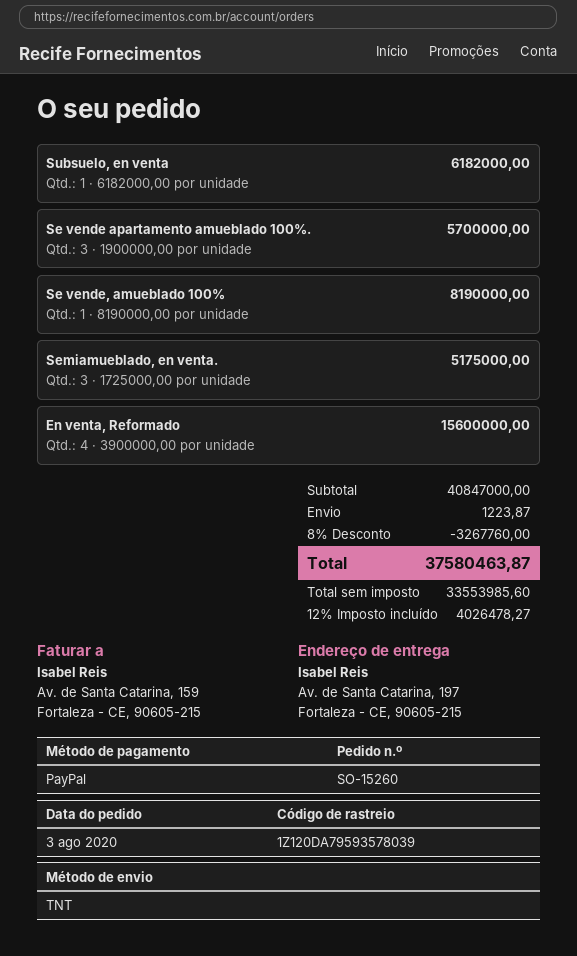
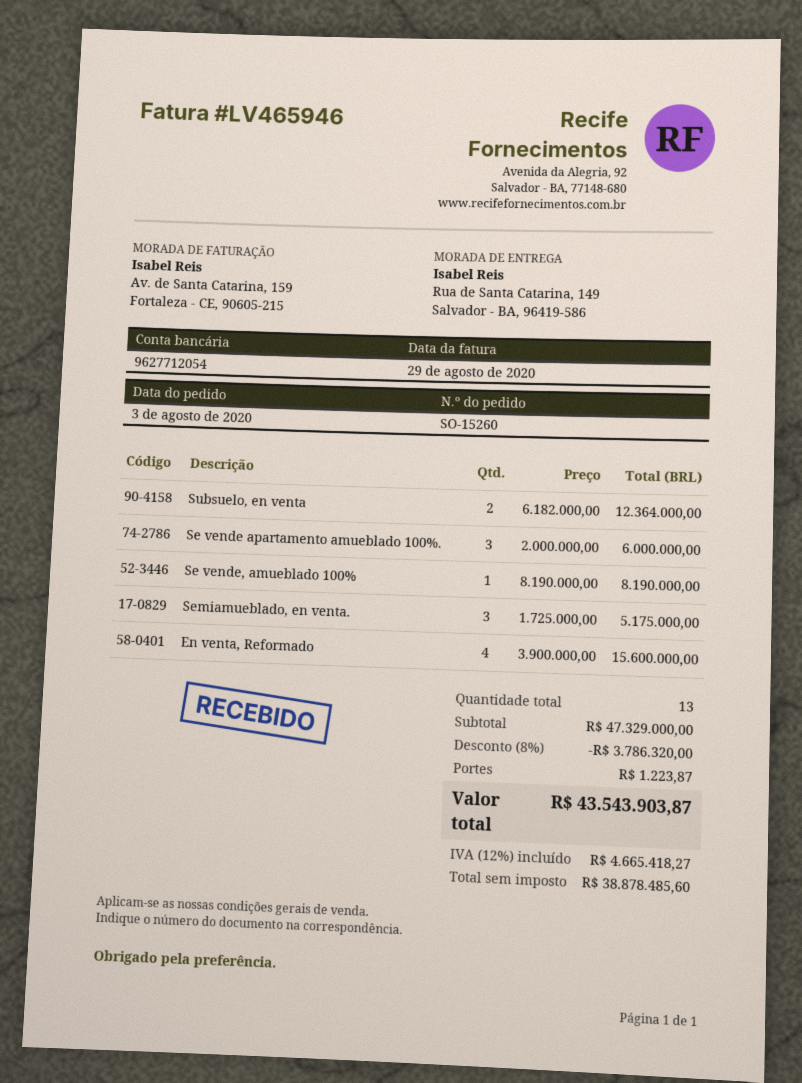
ship to: Av. de Santa Catarina, 197, Fortaleza - CE, 90605-215 -> Rua de Santa Catarina, 149, Salvador - BA, 96419-586
Subsuelo, en venta: 1 x 6182000.00 = 6182000.00 -> 2 x 6182000.00 = 12364000.00
Se vende apartamento amueblado 100%.: 3 x 1900000.00 = 5700000.00 -> 3 x 2000000.00 = 6000000.00
subtotal: 40847000.00 -> 47329000.00
discount: 8% = 3267760.00 -> 8% = 3786320.00
net: 33553985.60 -> 38878485.60
tax: 12% = 4026478.27 -> 12% = 4665418.27
total: 37580463.87 -> 43543903.87

